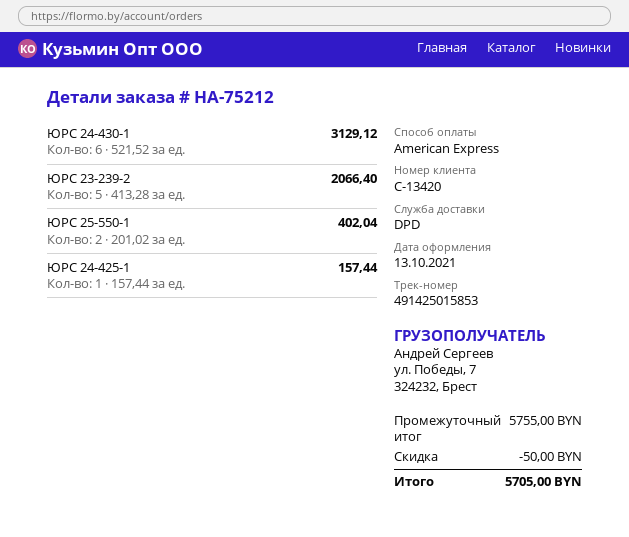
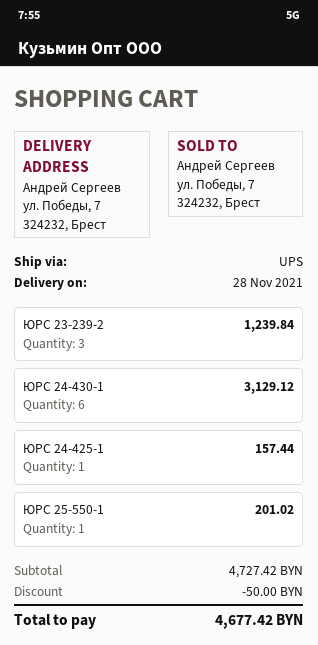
shipping method: DPD -> UPS
ЮРС 23-239-2: 5 for 2066.40 -> 3 for 1239.84
ЮРС 25-550-1: 2 for 402.04 -> 1 for 201.02
subtotal: 5755.00 -> 4727.42
total: 5705.00 -> 4677.42

